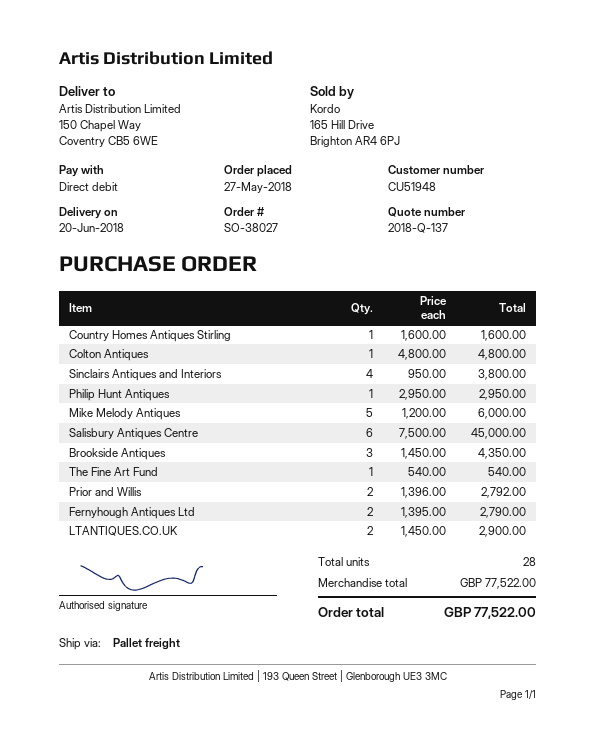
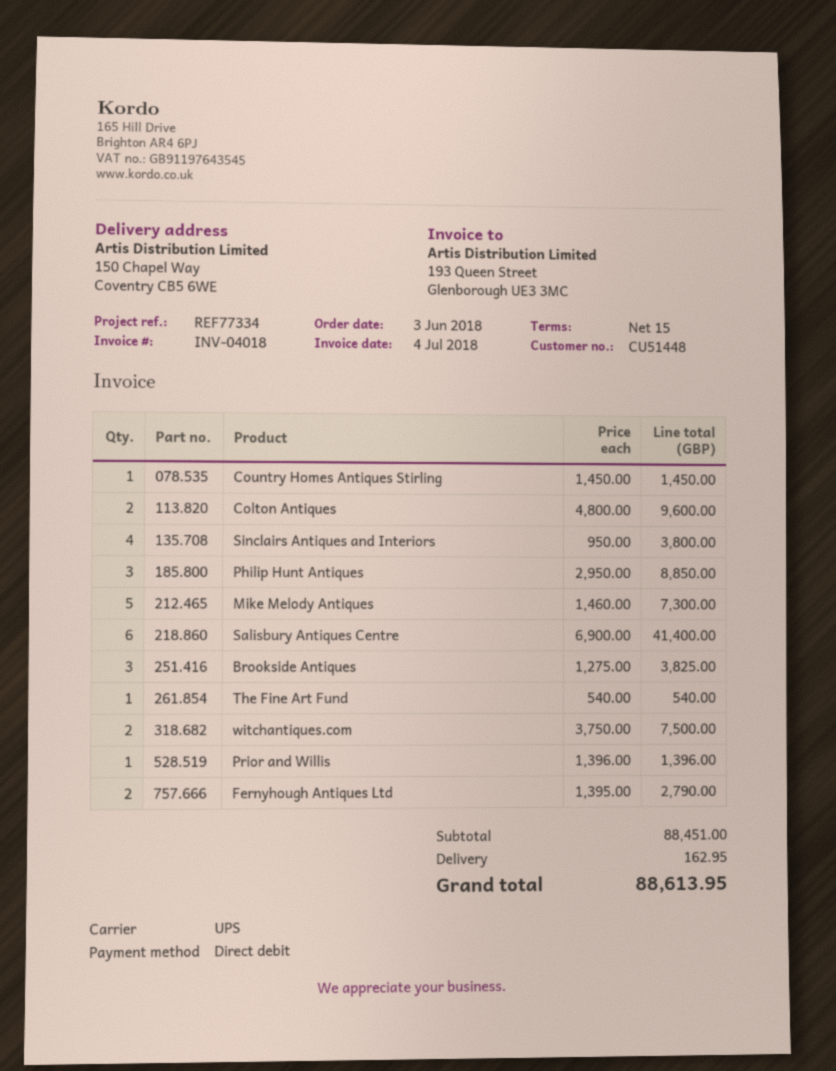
order date: 2018-05-27 -> 2018-06-03
customer number: CU51948 -> CU51448
shipping method: pallet freight -> UPS
Country Homes Antiques Stirling: 1 x 1600.00 = 1600.00 -> 1 x 1450.00 = 1450.00
Colton Antiques: 1 x 4800.00 = 4800.00 -> 2 x 4800.00 = 9600.00
Philip Hunt Antiques: 1 x 2950.00 = 2950.00 -> 3 x 2950.00 = 8850.00
Mike Melody Antiques: 5 x 1200.00 = 6000.00 -> 5 x 1460.00 = 7300.00
Salisbury Antiques Centre: 6 x 7500.00 = 45000.00 -> 6 x 6900.00 = 41400.00
Brookside Antiques: 3 x 1450.00 = 4350.00 -> 3 x 1275.00 = 3825.00
Prior and Willis: 2 x 1396.00 = 2792.00 -> 1 x 1396.00 = 1396.00
LTANTIQUES.CO.UK: 2 x 1450.00 = 2900.00 -> none
witchantiques.com: none -> 2 x 3750.00 = 7500.00
subtotal: 77522.00 -> 88451.00
shipping: none -> 162.95
total: 77522.00 -> 88613.95

